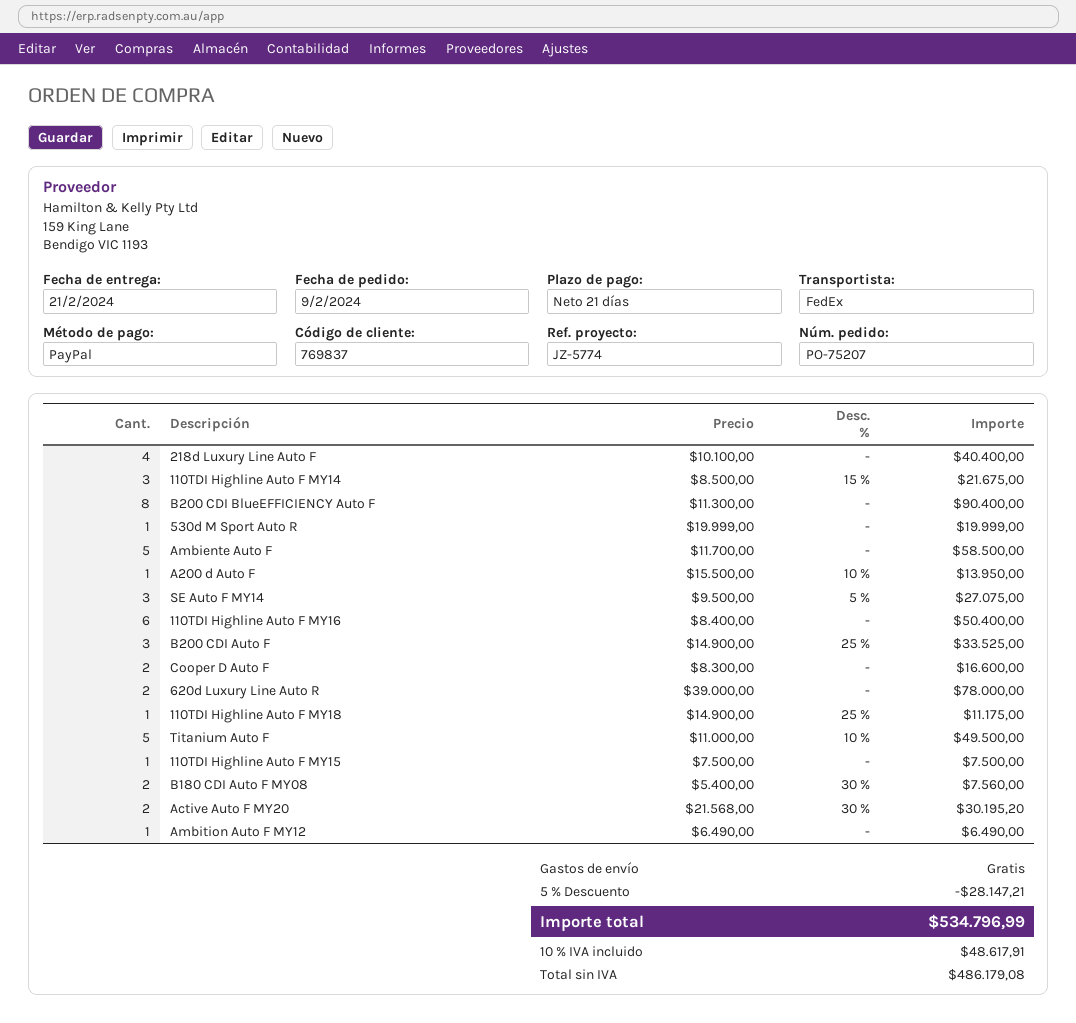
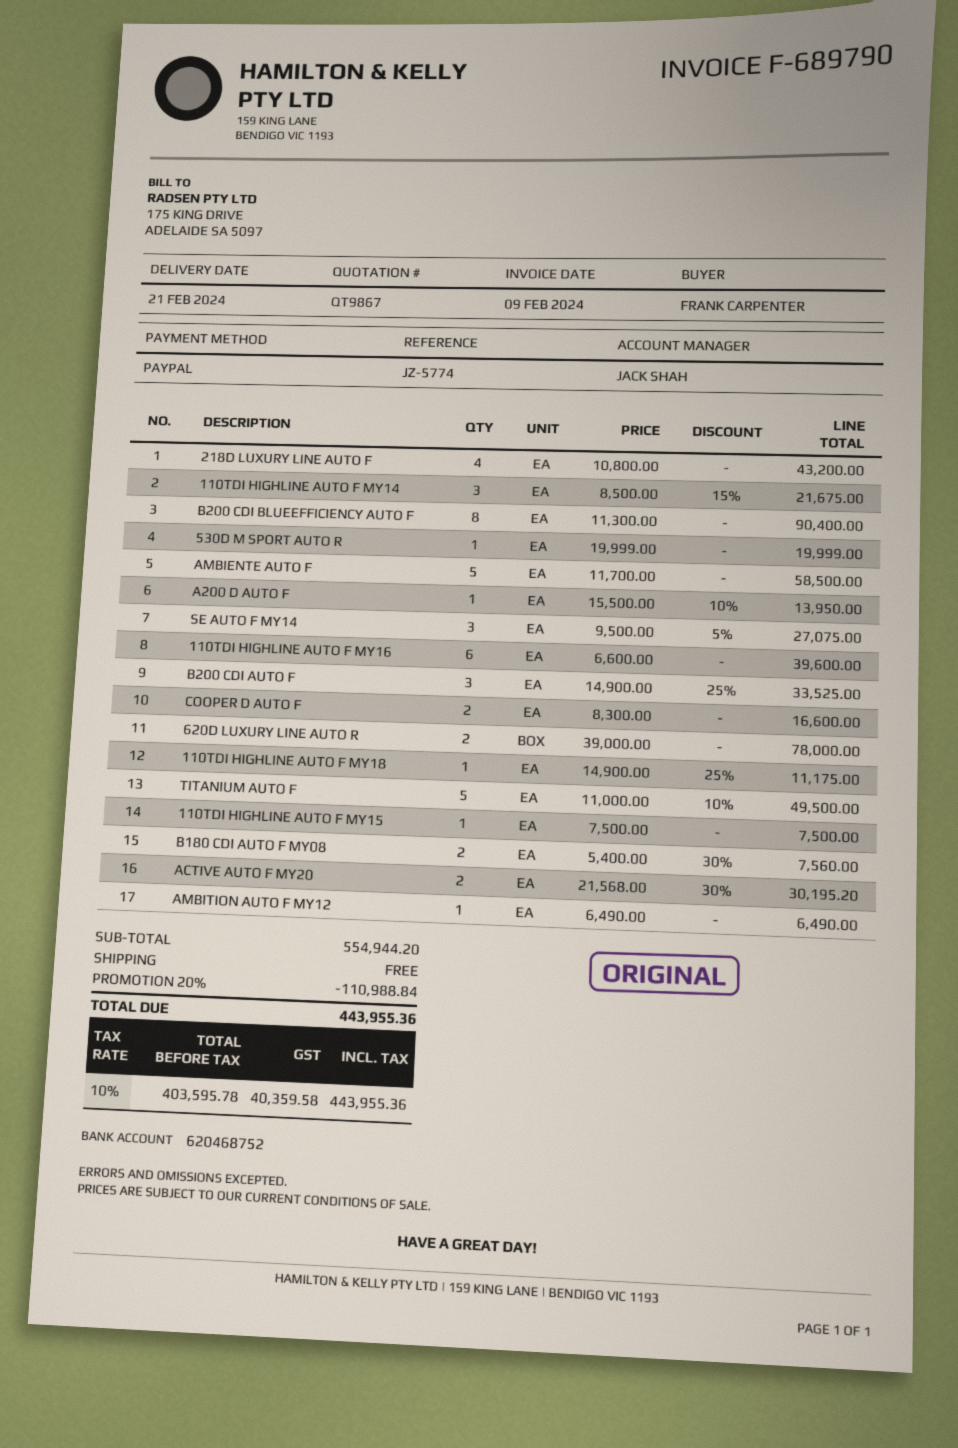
218d Luxury Line Auto F: 4 x 10100.00 = 40400.00 -> 4 x 10800.00 = 43200.00
110TDI Highline Auto F MY16: 6 x 8400.00 = 50400.00 -> 6 x 6600.00 = 39600.00
discount: 5% = 28147.21 -> 20% = 110988.84
net: 486179.08 -> 403595.78
tax: 10% = 48617.91 -> 10% = 40359.58
total: 534796.99 -> 443955.36

